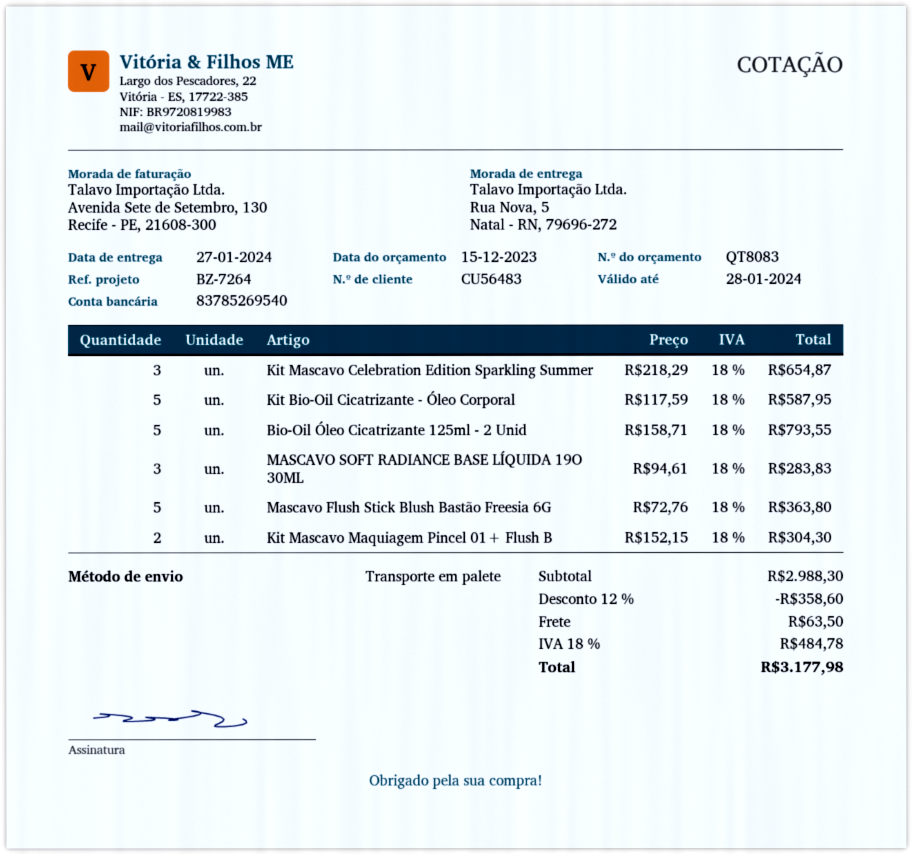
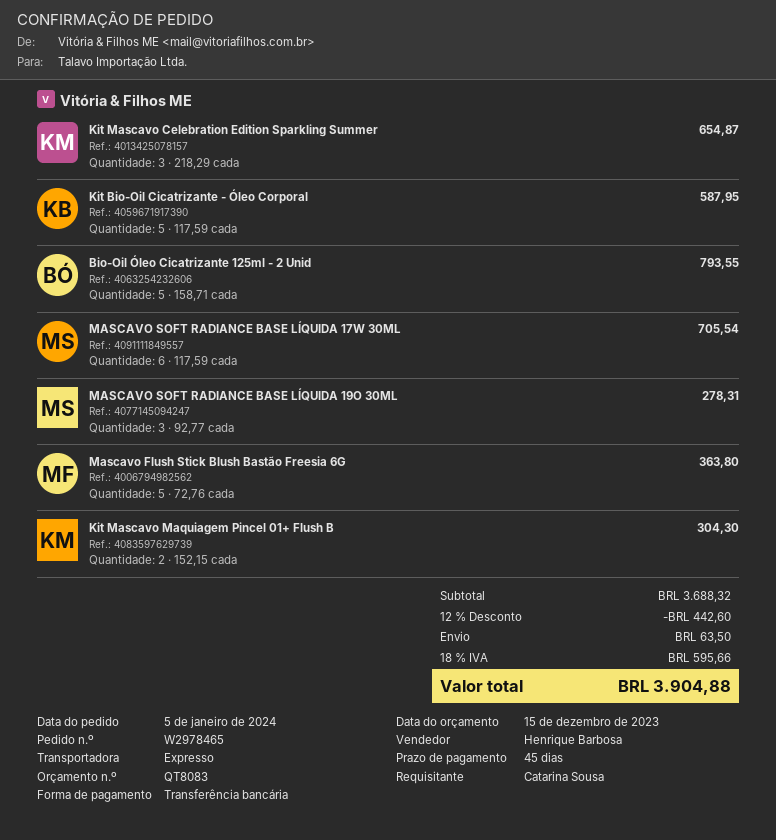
shipping method: pallet freight -> express
MASCAVO SOFT RADIANCE BASE LÍQUIDA 19O 30ML: 3 x 94.61 = 283.83 -> 3 x 92.77 = 278.31
MASCAVO SOFT RADIANCE BASE LÍQUIDA 17W 30ML: none -> 6 x 117.59 = 705.54
subtotal: 2988.30 -> 3688.32
discount: 12% = 358.60 -> 12% = 442.60
tax: 18% = 484.78 -> 18% = 595.66
total: 3177.98 -> 3904.88

